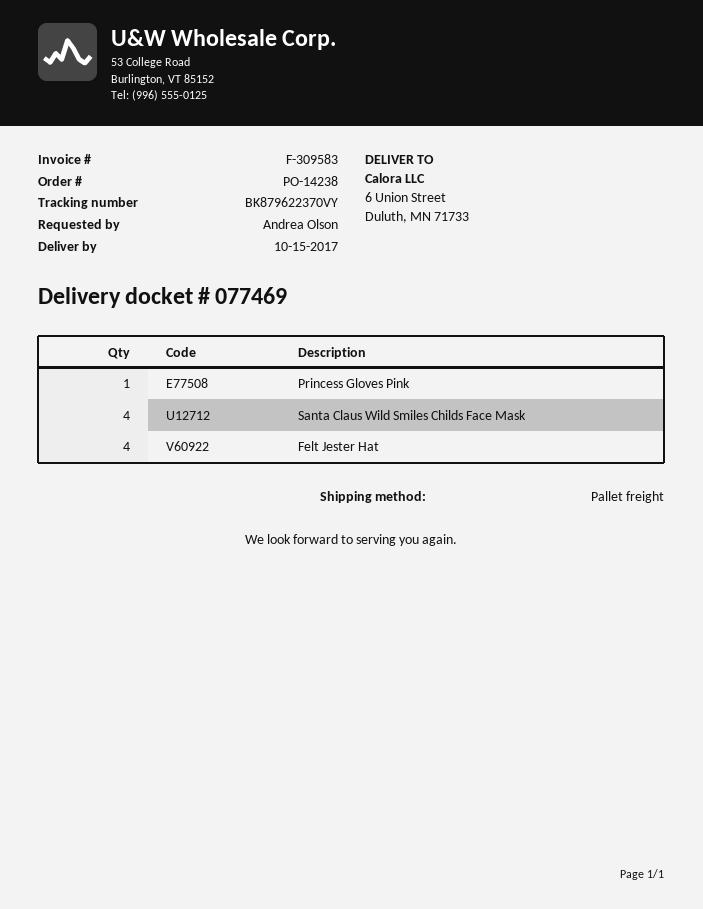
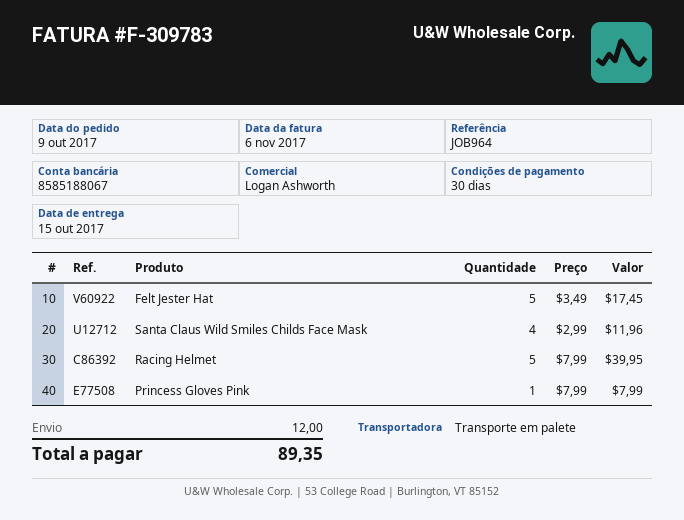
invoice number: F-309583 -> F-309783
Felt Jester Hat: 4 -> 5
Racing Helmet: none -> 5

